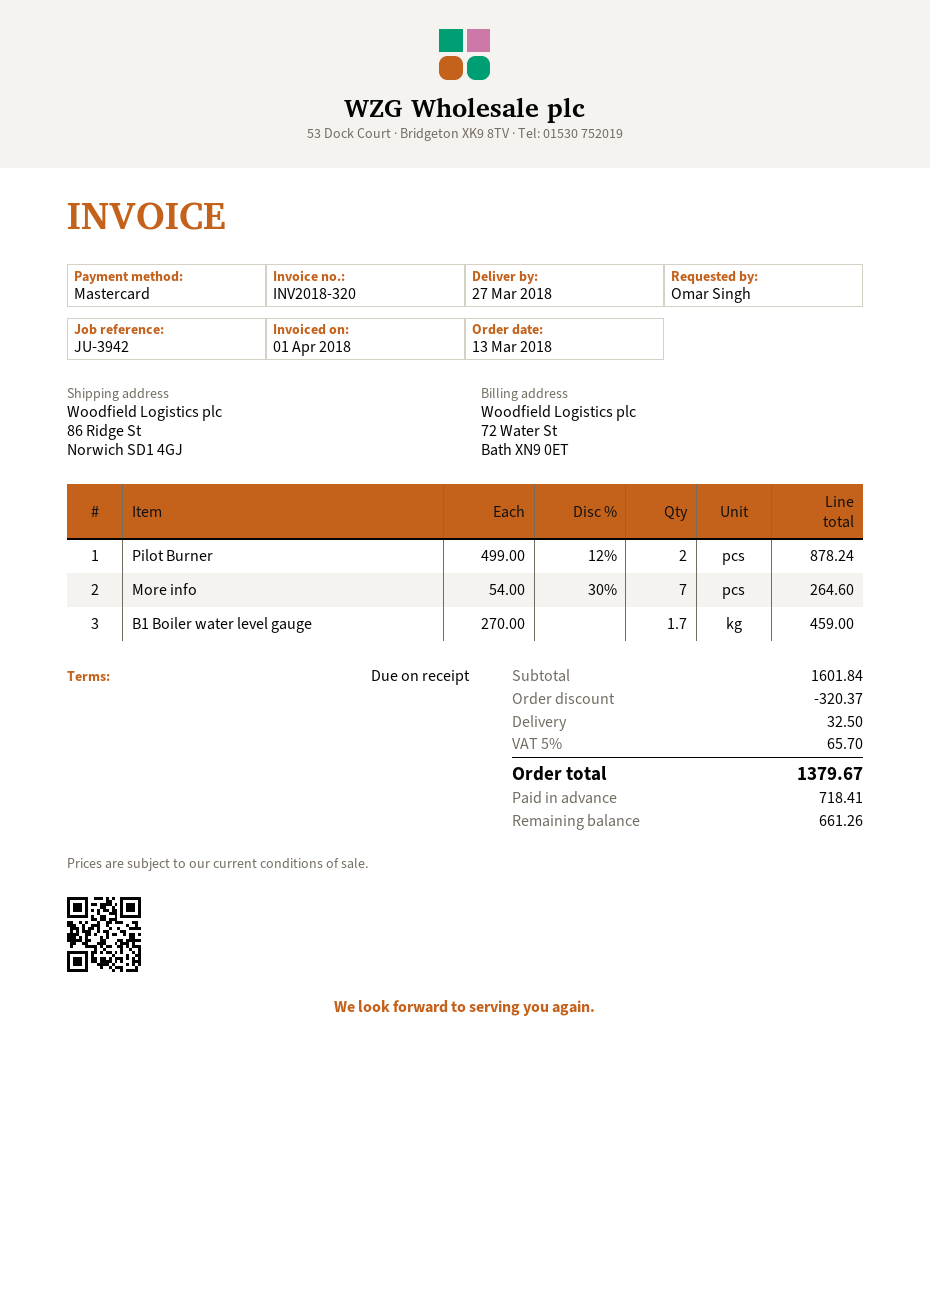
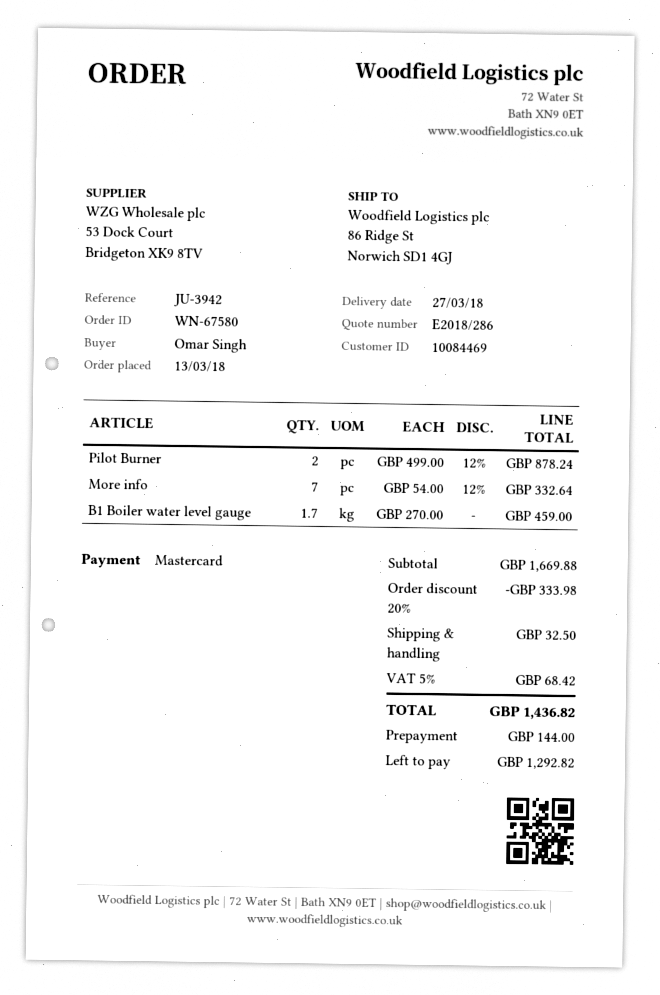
More info: 7 x 54.00 - 30% = 264.60 -> 7 x 54.00 - 12% = 332.64
subtotal: 1601.84 -> 1669.88
discount: 320.37 -> 333.98
tax: 5% = 65.70 -> 5% = 68.42
total: 1379.67 -> 1436.82
deposit: 718.41 -> 144.00
balance: 661.26 -> 1292.82

